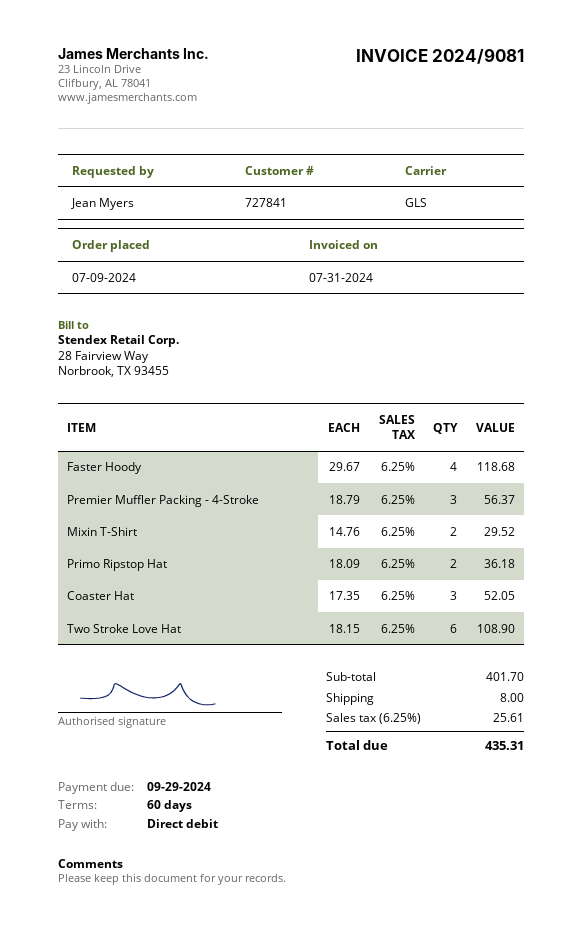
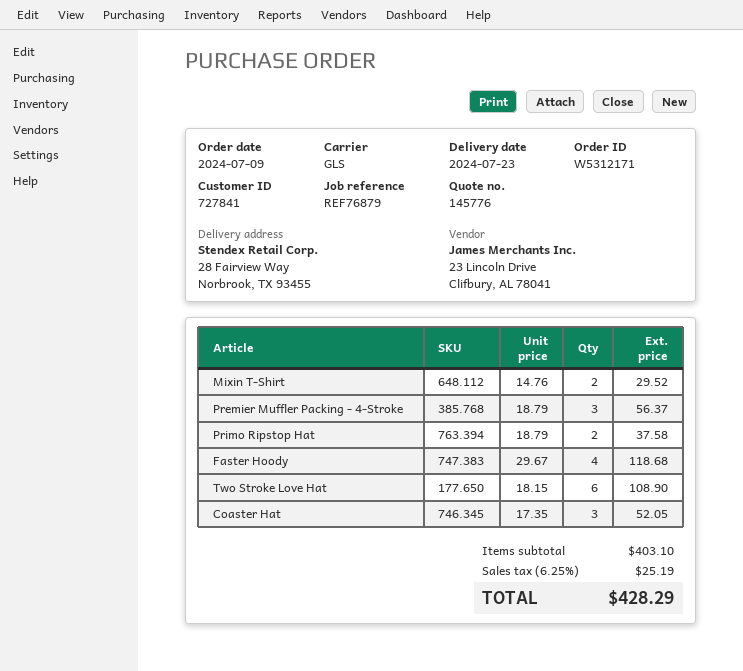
Primo Ripstop Hat: 2 x 18.09 = 36.18 -> 2 x 18.79 = 37.58
subtotal: 401.70 -> 403.10
shipping: 8.00 -> none
tax: 6.25% = 25.61 -> 6.25% = 25.19
total: 435.31 -> 428.29

